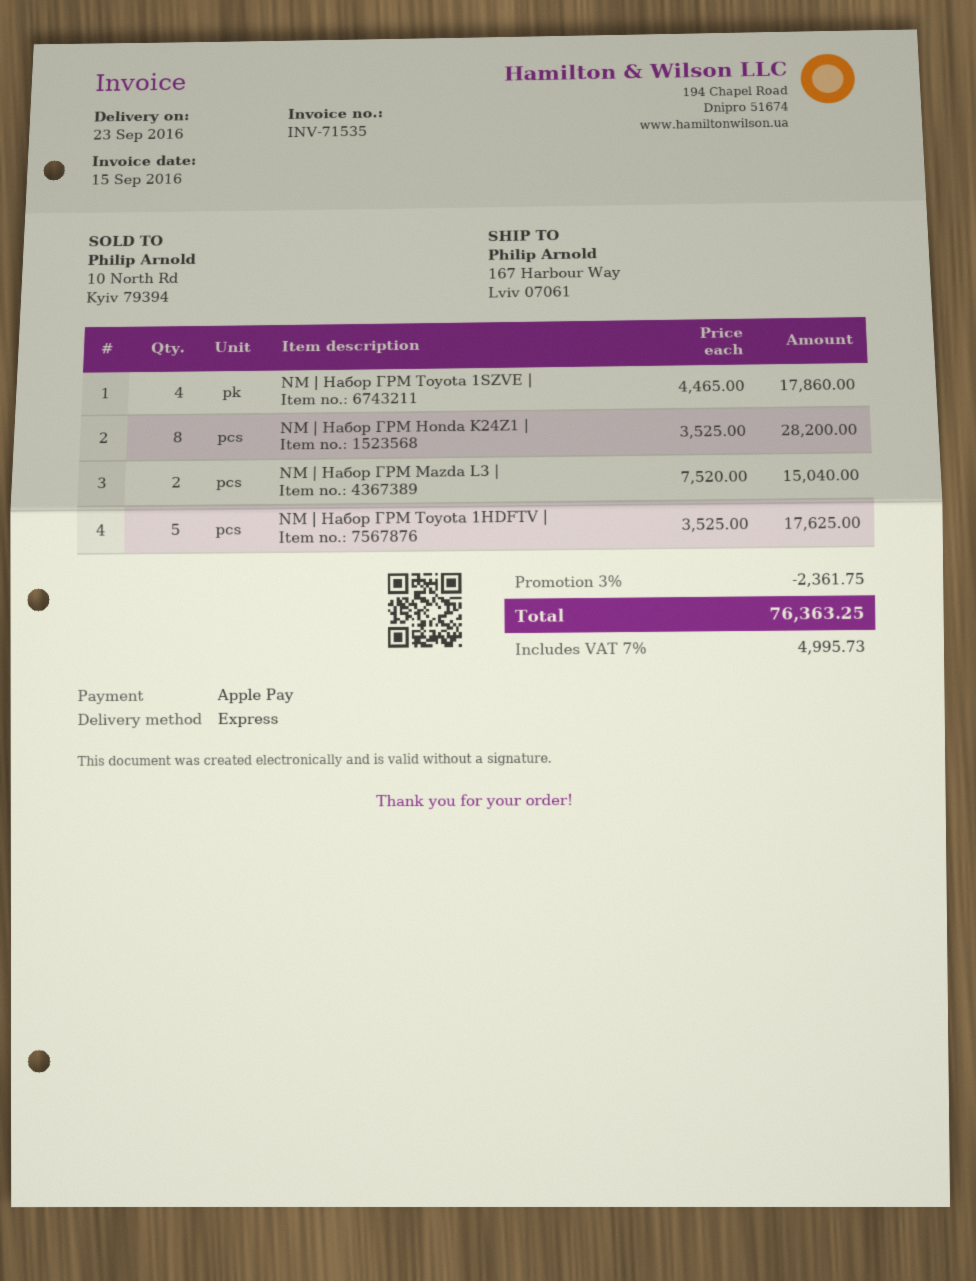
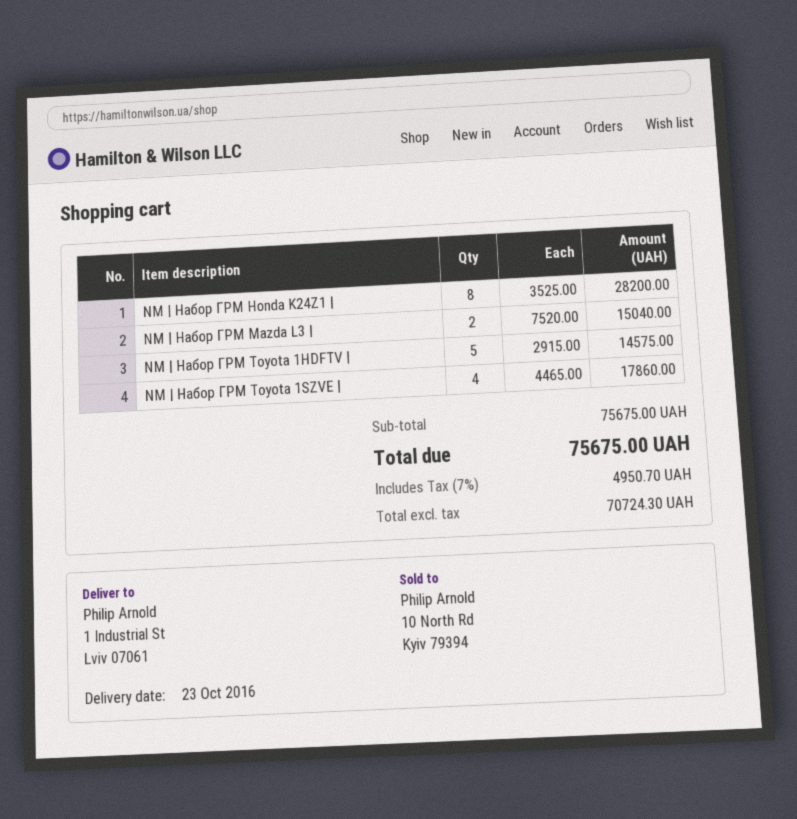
delivery date: 2016-09-23 -> 2016-10-23
ship to: 167 Harbour Way, Lviv 07061 -> 1 Industrial St, Lviv 07061
NM | Набор ГРМ Toyota 1HDFTV |: 5 x 3525.00 = 17625.00 -> 5 x 2915.00 = 14575.00
discount: 3% = 2361.75 -> none
tax: 7% = 4995.73 -> 7% = 4950.70
total: 76363.25 -> 75675.00

